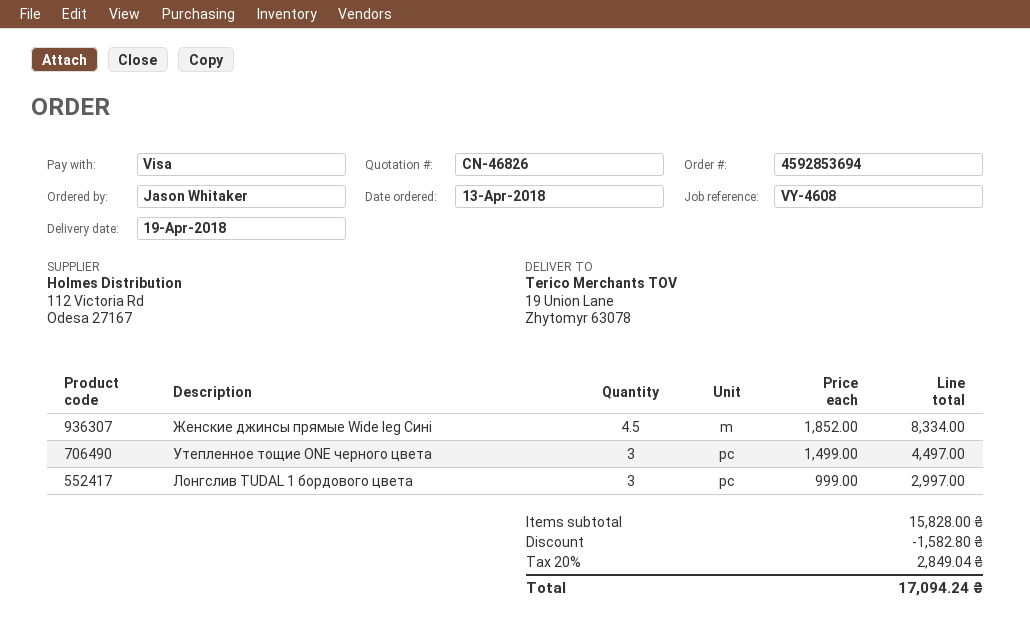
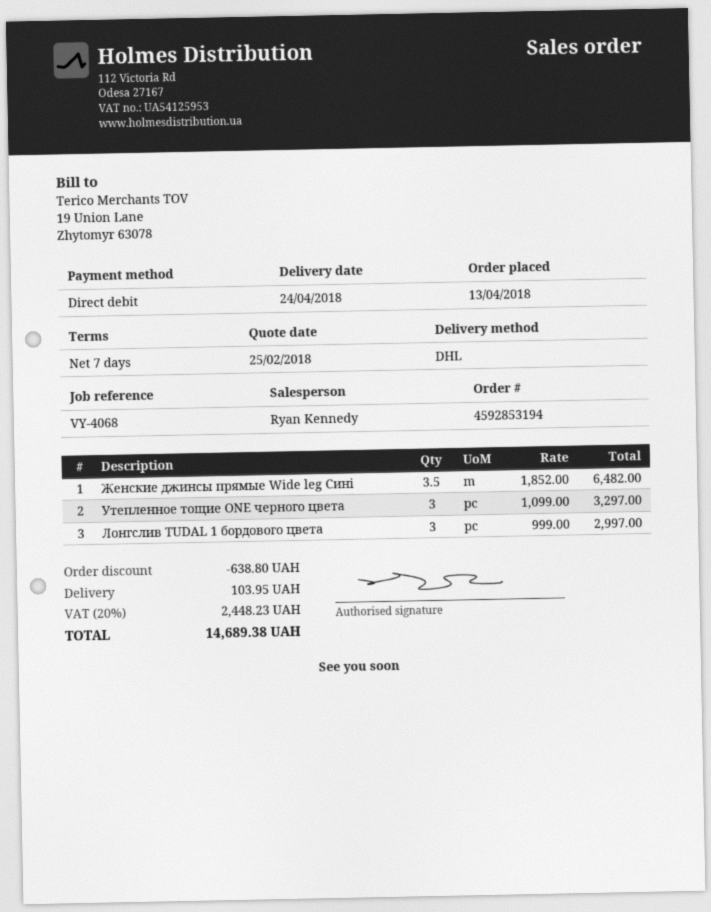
order number: 4592853694 -> 4592853194
delivery date: 2018-04-19 -> 2018-04-24
reference: VY-4608 -> VY-4068
payment method: Visa -> direct debit
Женские джинсы прямые Wide leg Сині: 4.5 x 1852.00 = 8334.00 -> 3.5 x 1852.00 = 6482.00
Утепленное тощие ONE черного цвета: 3 x 1499.00 = 4497.00 -> 3 x 1099.00 = 3297.00
discount: 1582.80 -> 638.80
shipping: none -> 103.95
tax: 20% = 2849.04 -> 20% = 2448.23
total: 17094.24 -> 14689.38

